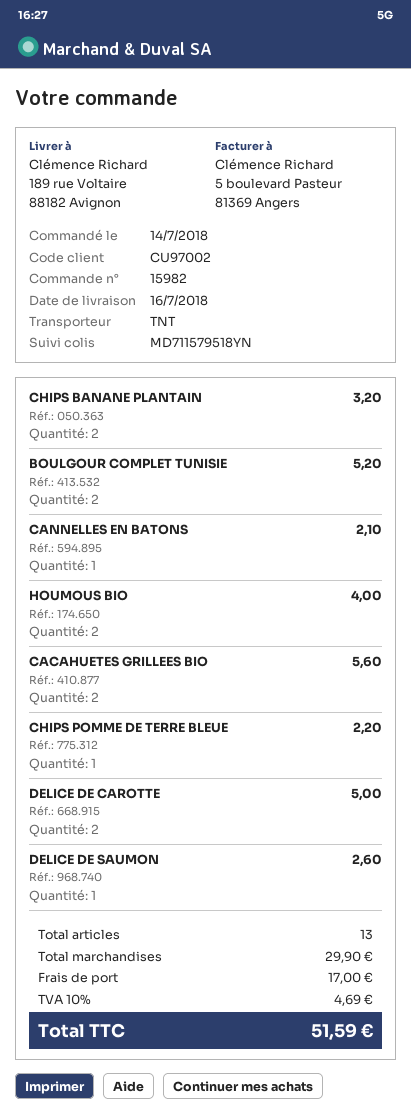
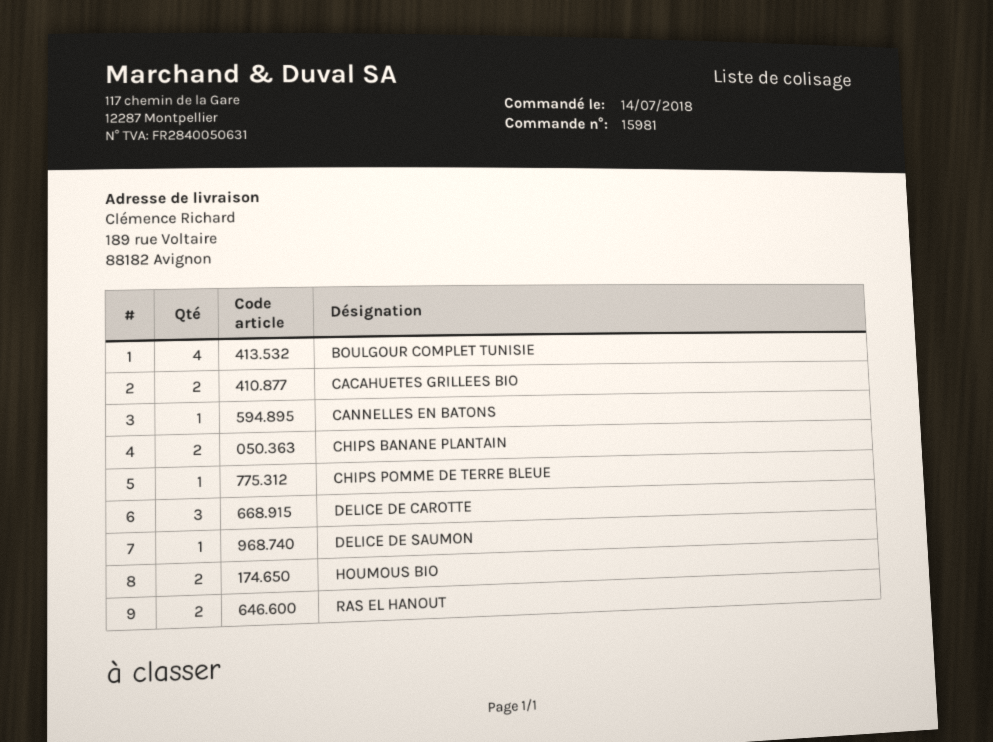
order number: 15982 -> 15981
BOULGOUR COMPLET TUNISIE: 2 -> 4
DELICE DE CAROTTE: 2 -> 3
RAS EL HANOUT: none -> 2

